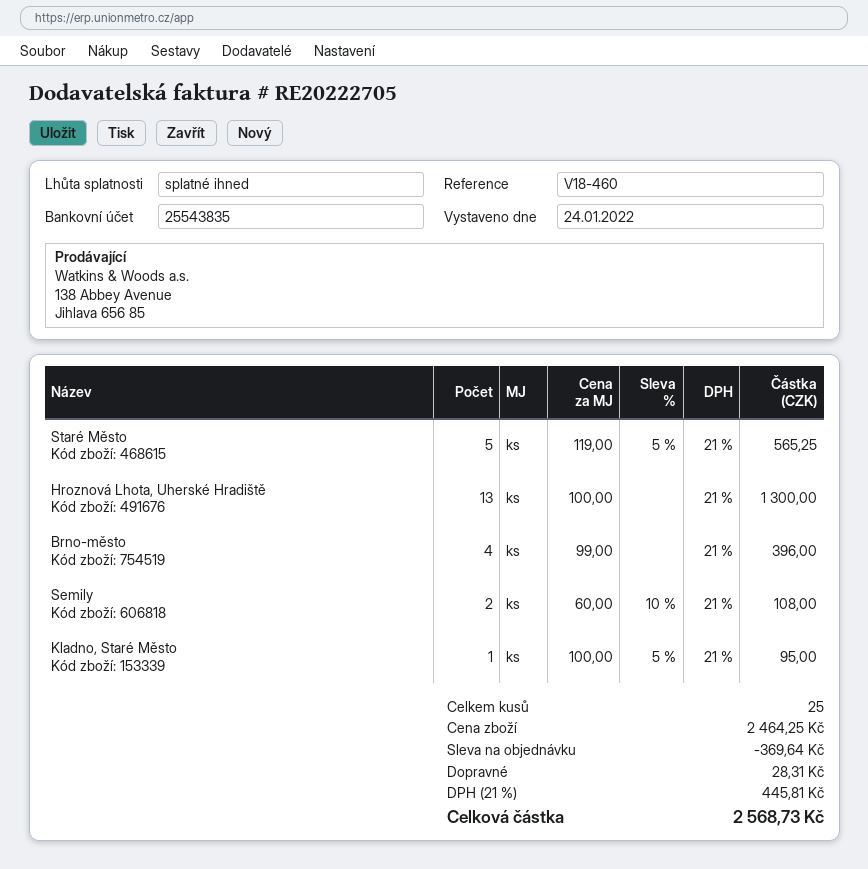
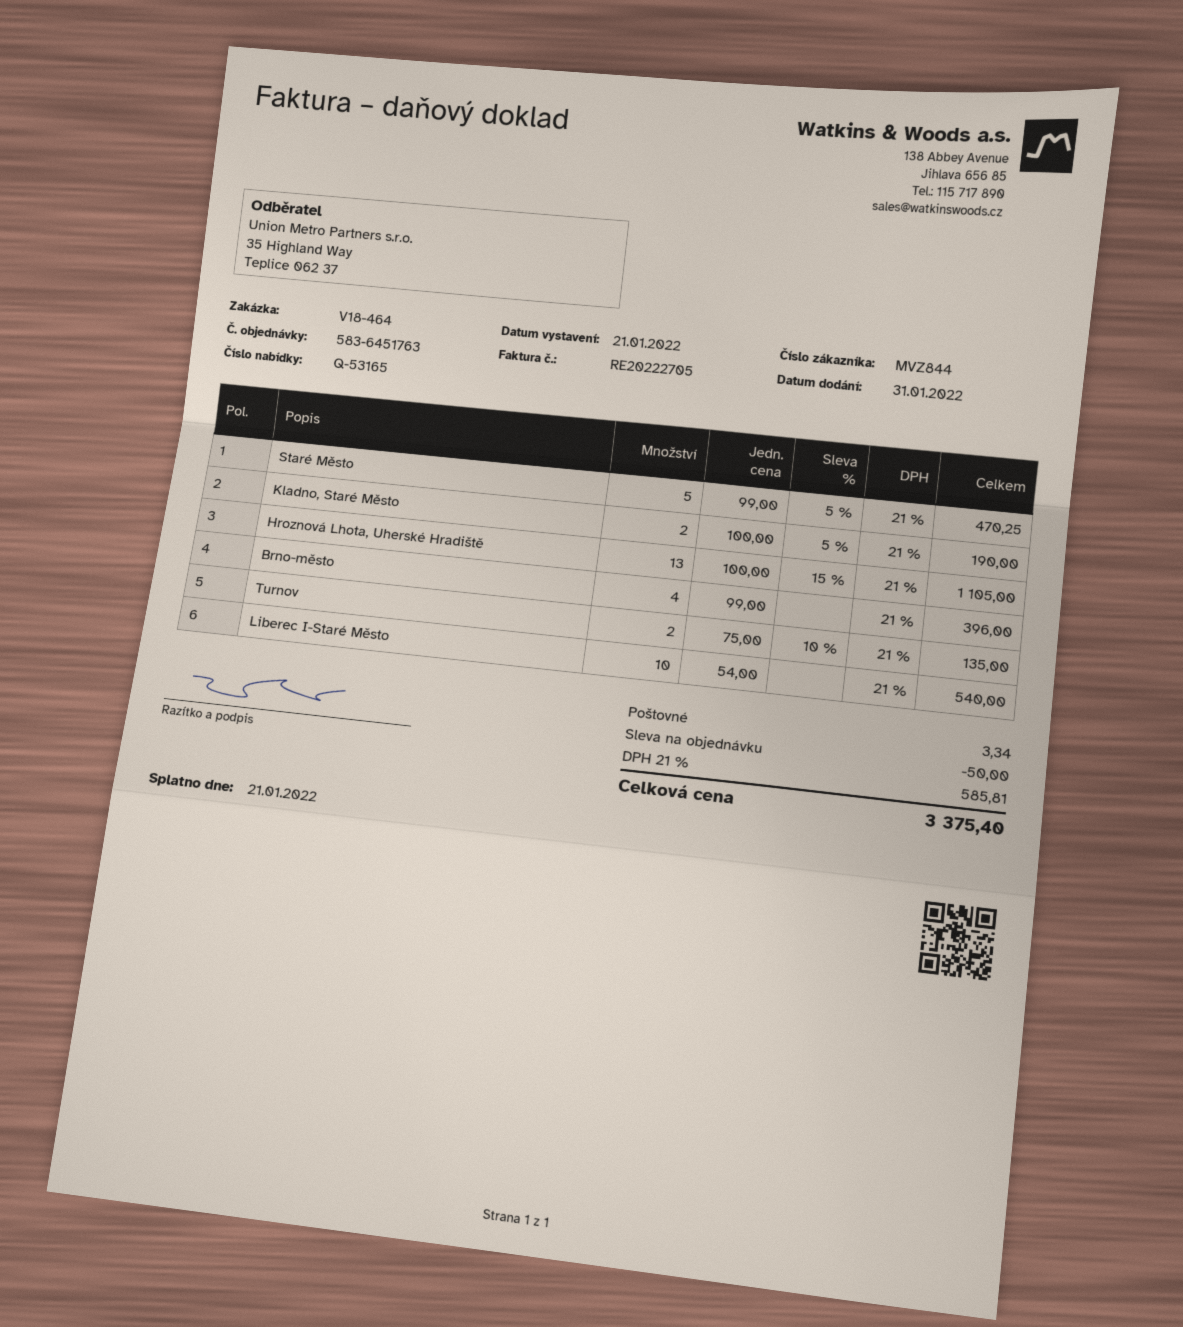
invoice date: 2022-01-24 -> 2022-01-21
reference: V18-460 -> V18-464
Staré Město: 5 x 119.00 - 5% = 565.25 -> 5 x 99.00 - 5% = 470.25
Hroznová Lhota, Uherské Hradiště: 13 x 100.00 = 1300.00 -> 13 x 100.00 - 15% = 1105.00
Semily: 2 x 60.00 - 10% = 108.00 -> none
Kladno, Staré Město: 1 x 100.00 - 5% = 95.00 -> 2 x 100.00 - 5% = 190.00
Turnov: none -> 2 x 75.00 - 10% = 135.00
Liberec I-Staré Město: none -> 10 x 54.00 = 540.00
discount: 369.64 -> 50.00
shipping: 28.31 -> 3.34
tax: 21% = 445.81 -> 21% = 585.81
total: 2568.73 -> 3375.40

